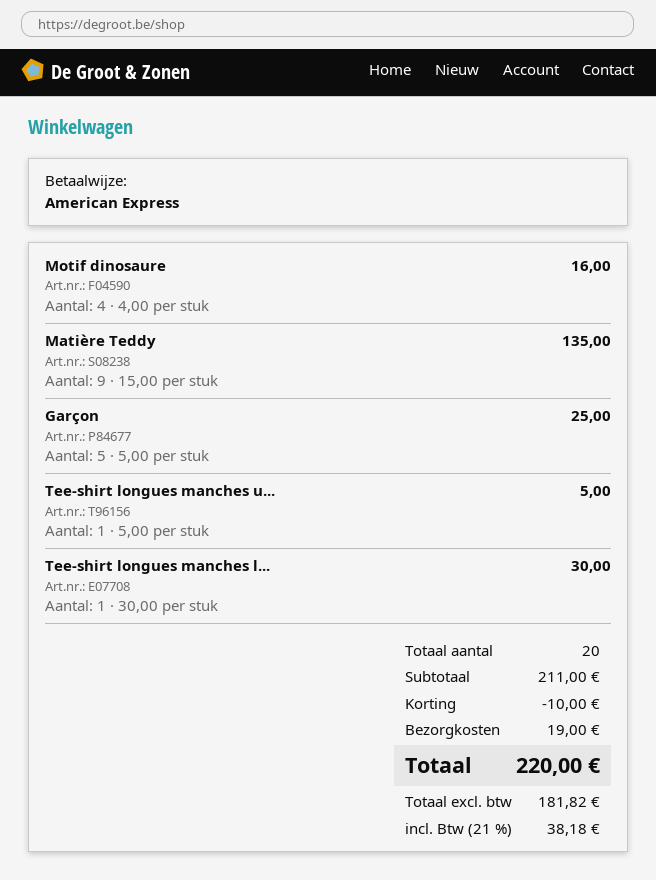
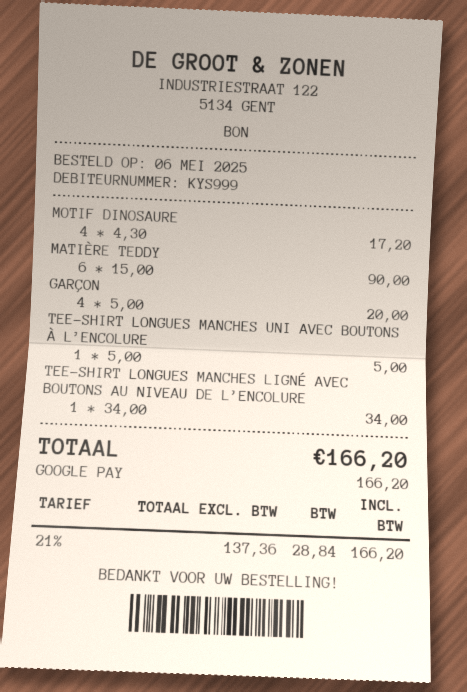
payment method: American Express -> Google Pay
Motif dinosaure: 4 x 4.00 = 16.00 -> 4 x 4.30 = 17.20
Matière Teddy: 9 x 15.00 = 135.00 -> 6 x 15.00 = 90.00
Garçon: 5 x 5.00 = 25.00 -> 4 x 5.00 = 20.00
Tee-shirt longues manches l...: 1 x 30.00 = 30.00 -> 1 x 34.00 = 34.00
discount: 10.00 -> none
shipping: 19.00 -> none
net: 181.82 -> 137.36
tax: 21% = 38.18 -> 21% = 28.84
total: 220.00 -> 166.20

